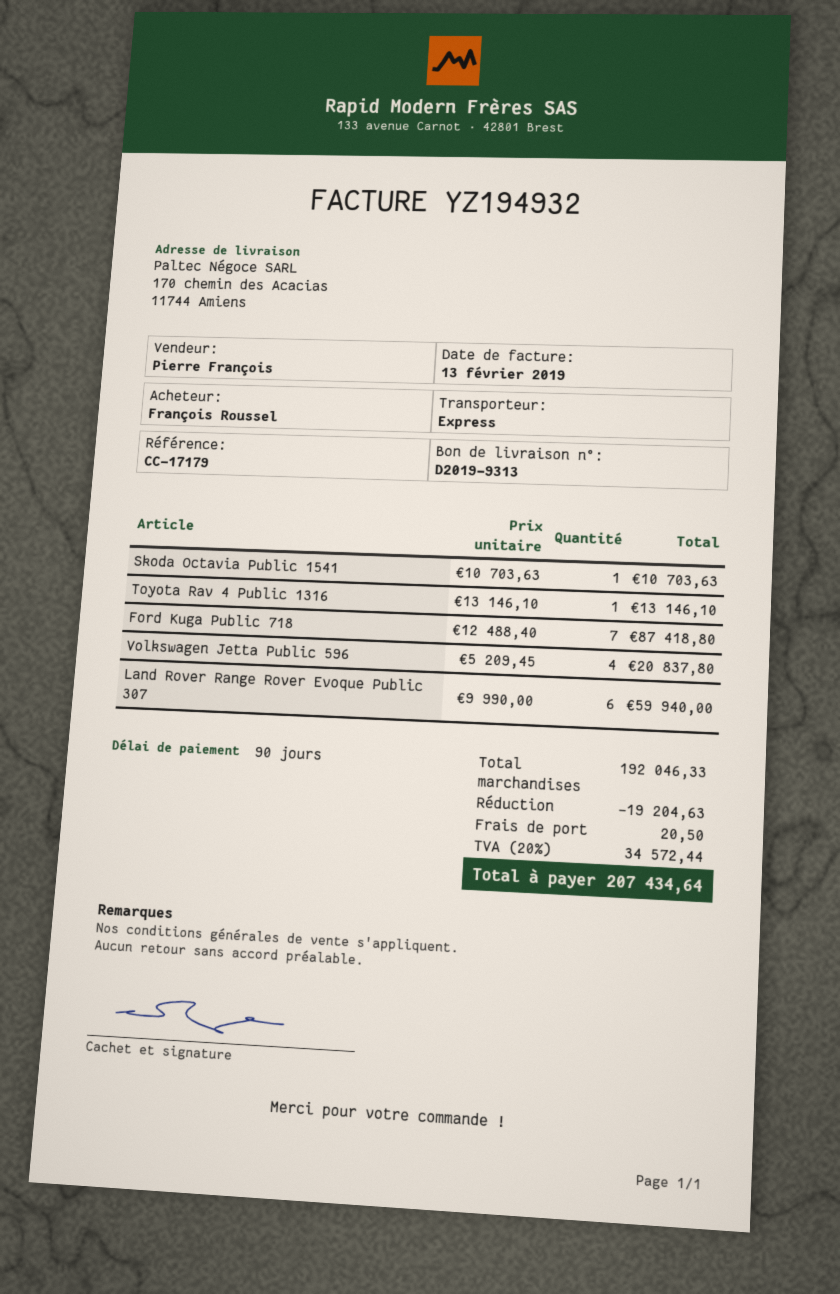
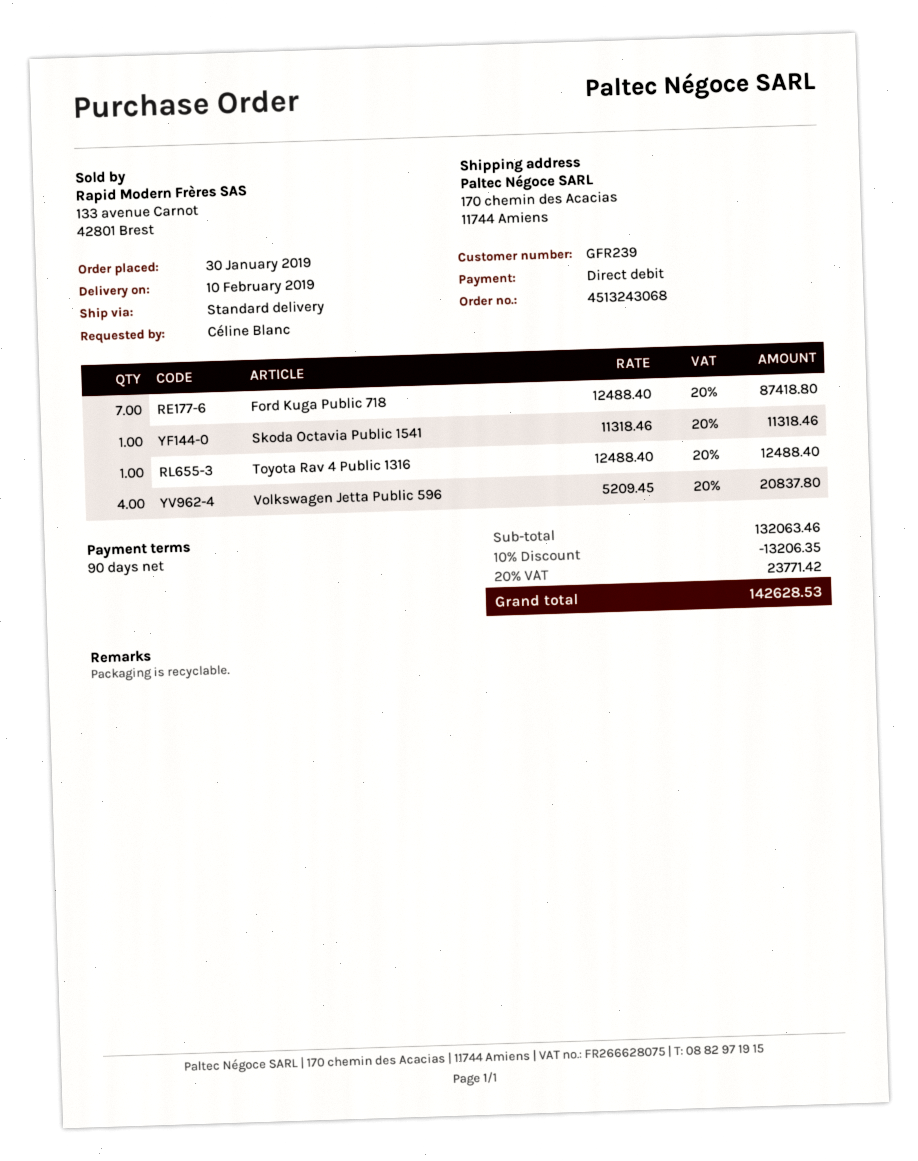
ordered by: François Roussel -> Céline Blanc
shipping method: express -> standard
Skoda Octavia Public 1541: 1 x 10703.63 = 10703.63 -> 1 x 11318.46 = 11318.46
Toyota Rav 4 Public 1316: 1 x 13146.10 = 13146.10 -> 1 x 12488.40 = 12488.40
Land Rover Range Rover Evoque Public 307: 6 x 9990.00 = 59940.00 -> none
subtotal: 192046.33 -> 132063.46
discount: 19204.63 -> 13206.35
shipping: 20.50 -> none
tax: 20% = 34572.44 -> 20% = 23771.42
total: 207434.64 -> 142628.53

